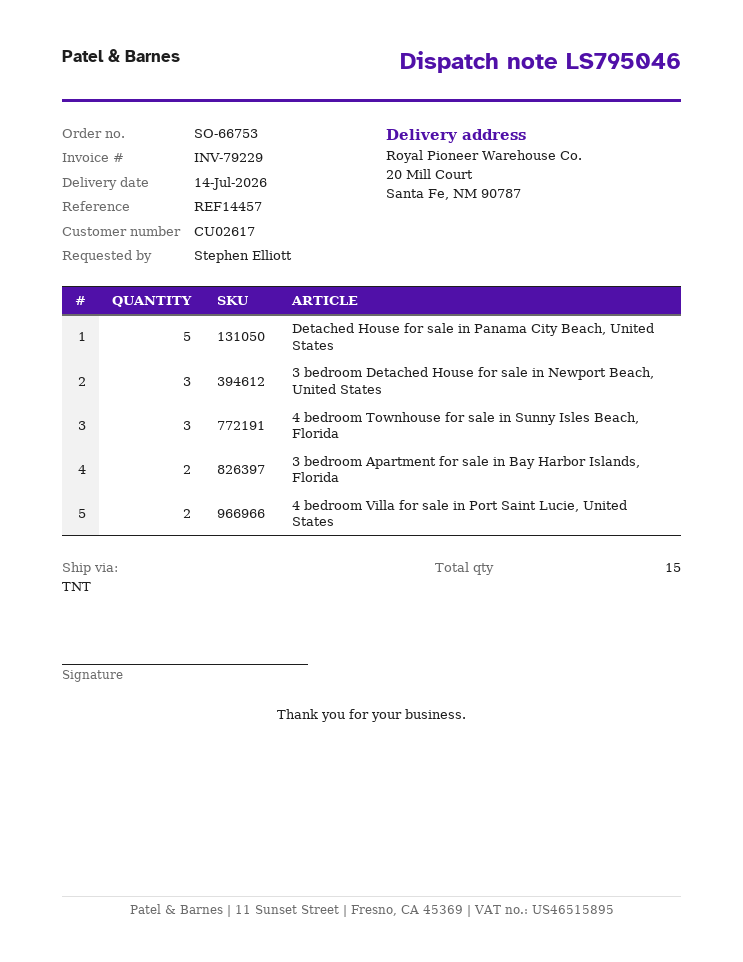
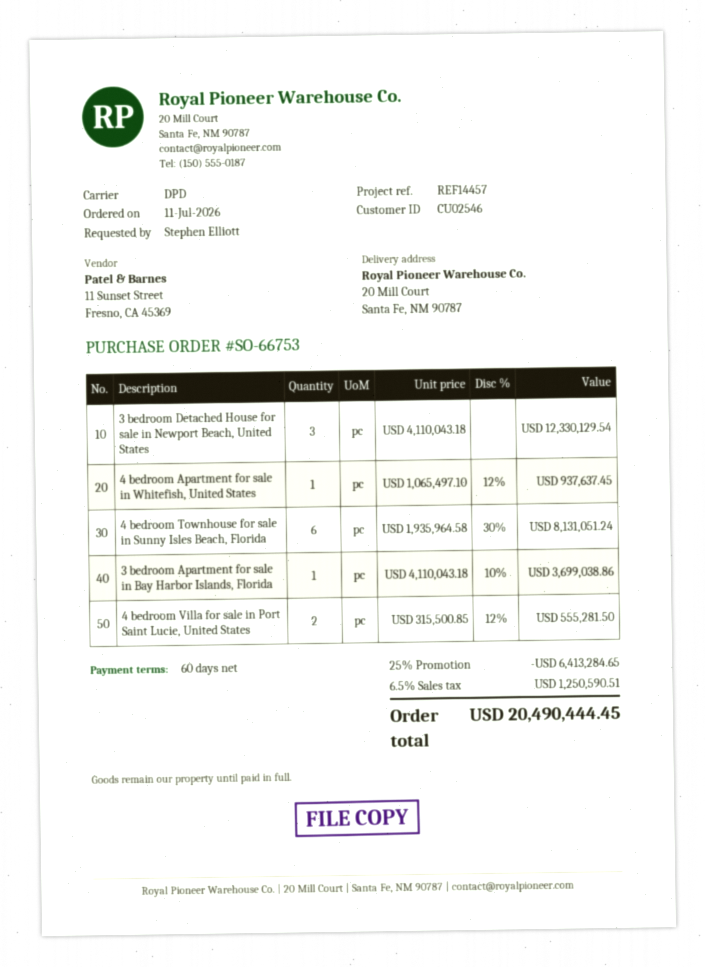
customer number: CU02617 -> CU02546
shipping method: TNT -> DPD
Detached House for sale in Panama City Beach, United States: 5 -> none
4 bedroom Townhouse for sale in Sunny Isles Beach, Florida: 3 -> 6
3 bedroom Apartment for sale in Bay Harbor Islands, Florida: 2 -> 1
4 bedroom Apartment for sale in Whitefish, United States: none -> 1

